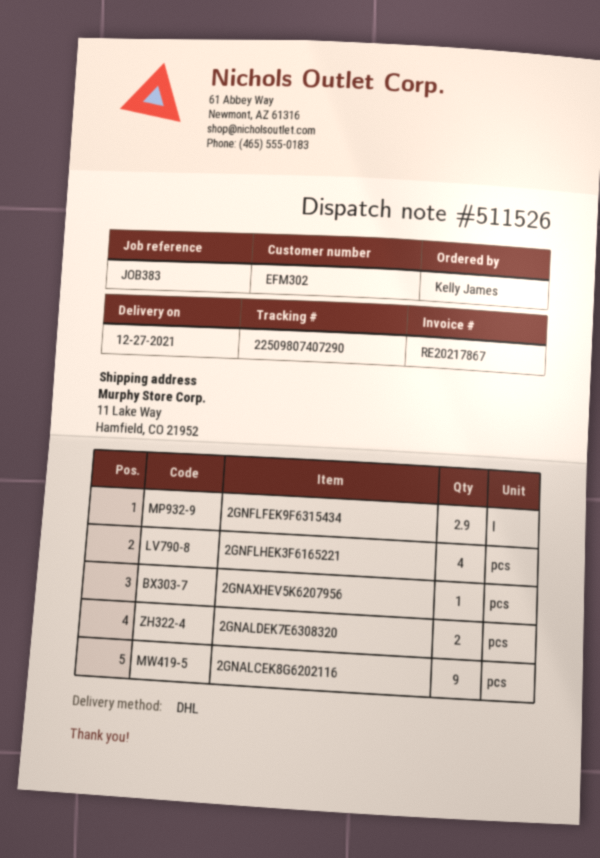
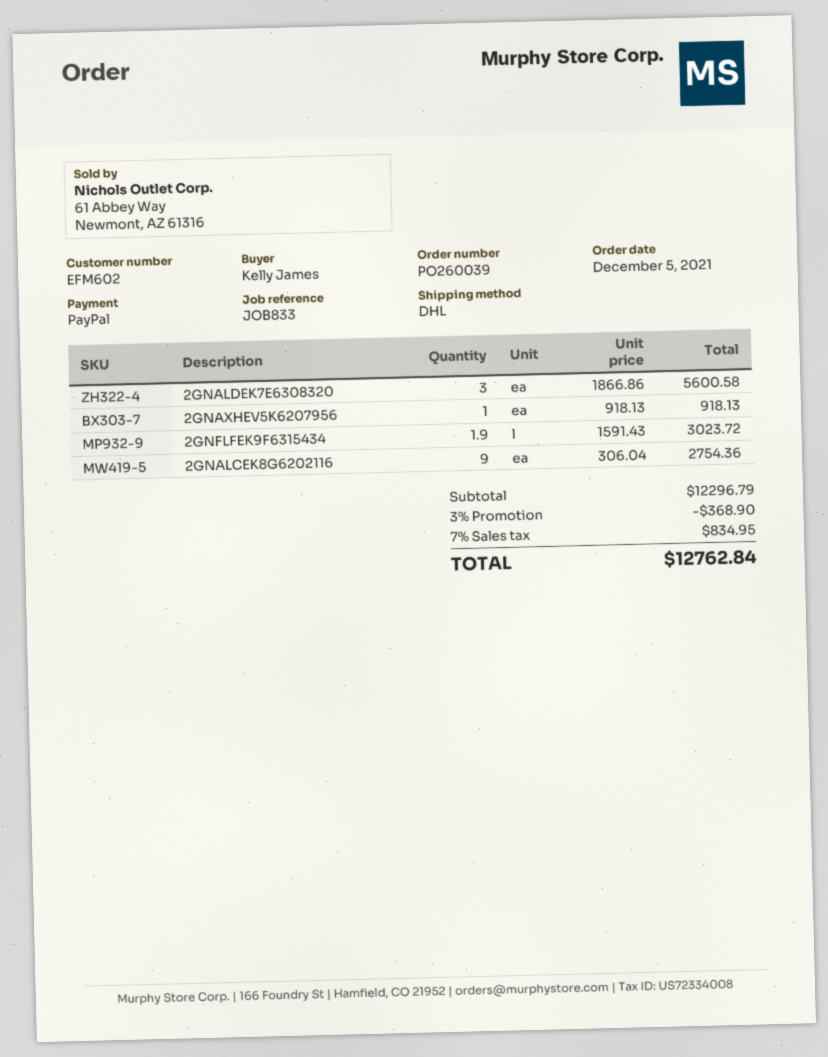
customer number: EFM302 -> EFM602
reference: JOB383 -> JOB833
2GNFLFEK9F6315434: 2.9 -> 1.9
2GNFLHEK3F6165221: 4 -> none
2GNALDEK7E6308320: 2 -> 3

